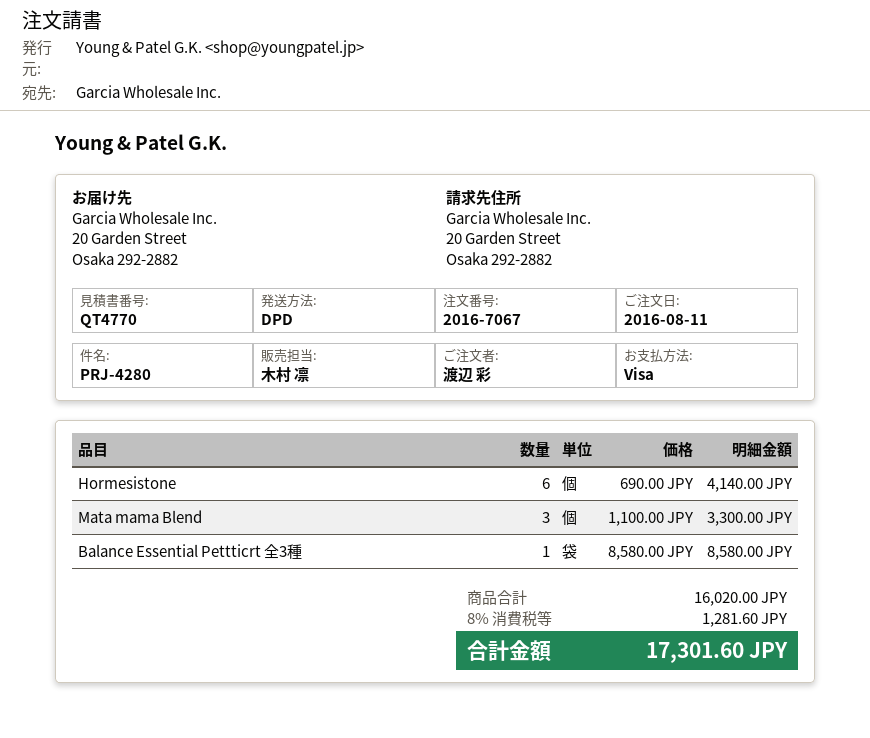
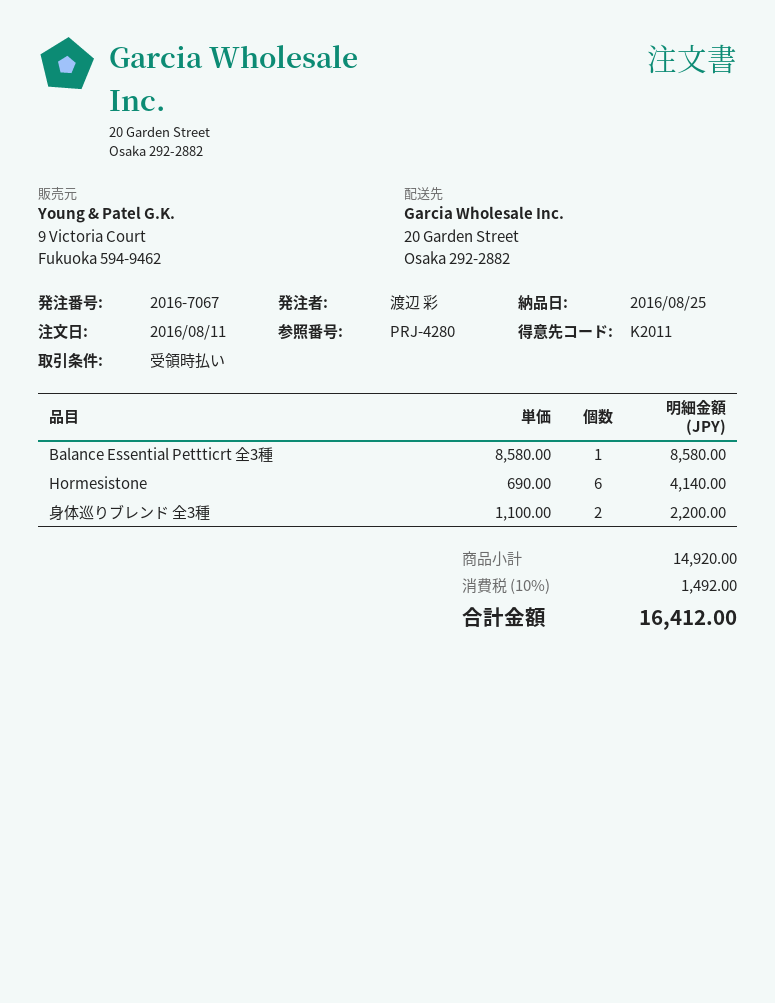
Mata mama Blend: 3 x 1100.00 = 3300.00 -> none
身体巡りブレンド 全3種: none -> 2 x 1100.00 = 2200.00
subtotal: 16020.00 -> 14920.00
tax: 8% = 1281.60 -> 10% = 1492.00
total: 17301.60 -> 16412.00

